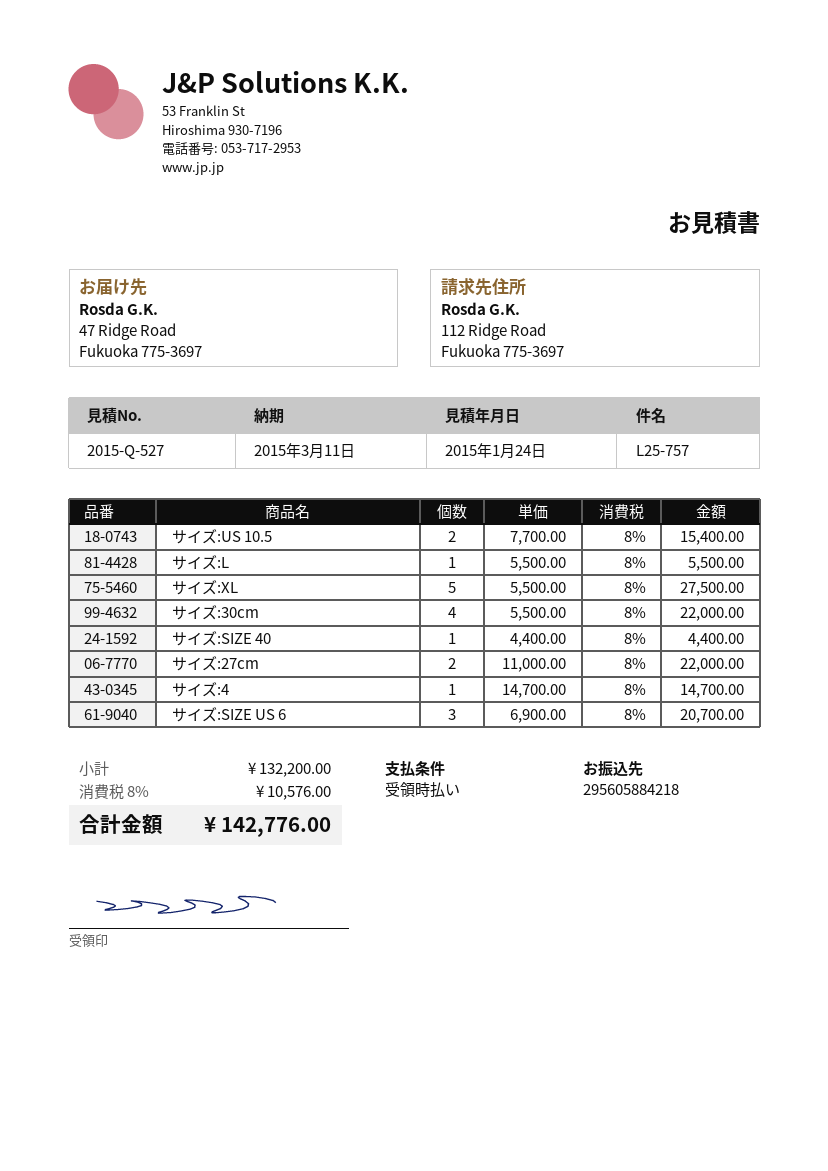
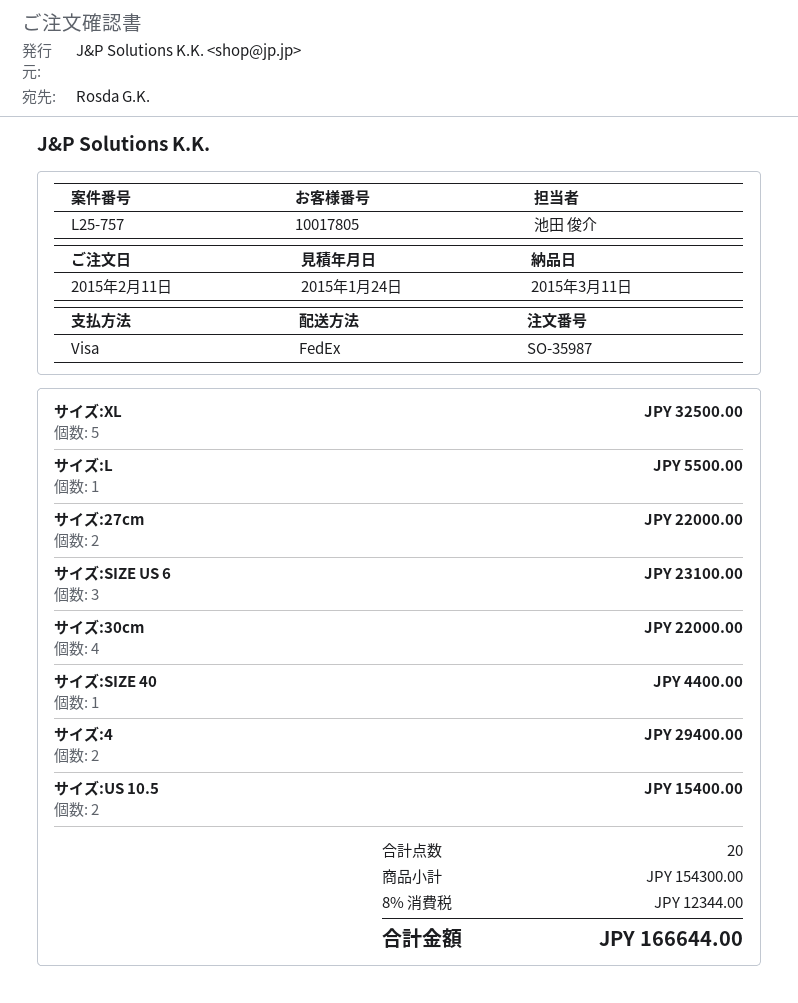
サイズ:XL: 5 for 27500.00 -> 5 for 32500.00
サイズ:4: 1 for 14700.00 -> 2 for 29400.00
サイズ:SIZE US 6: 3 for 20700.00 -> 3 for 23100.00
subtotal: 132200.00 -> 154300.00
tax: 8% = 10576.00 -> 8% = 12344.00
total: 142776.00 -> 166644.00

